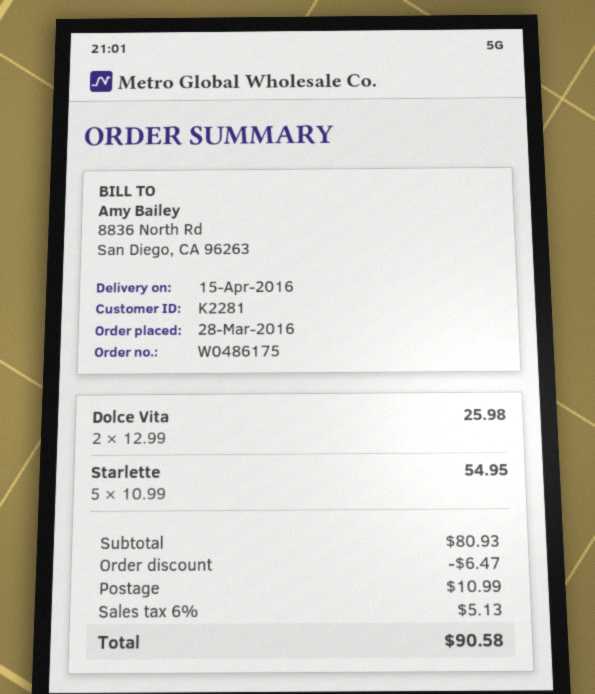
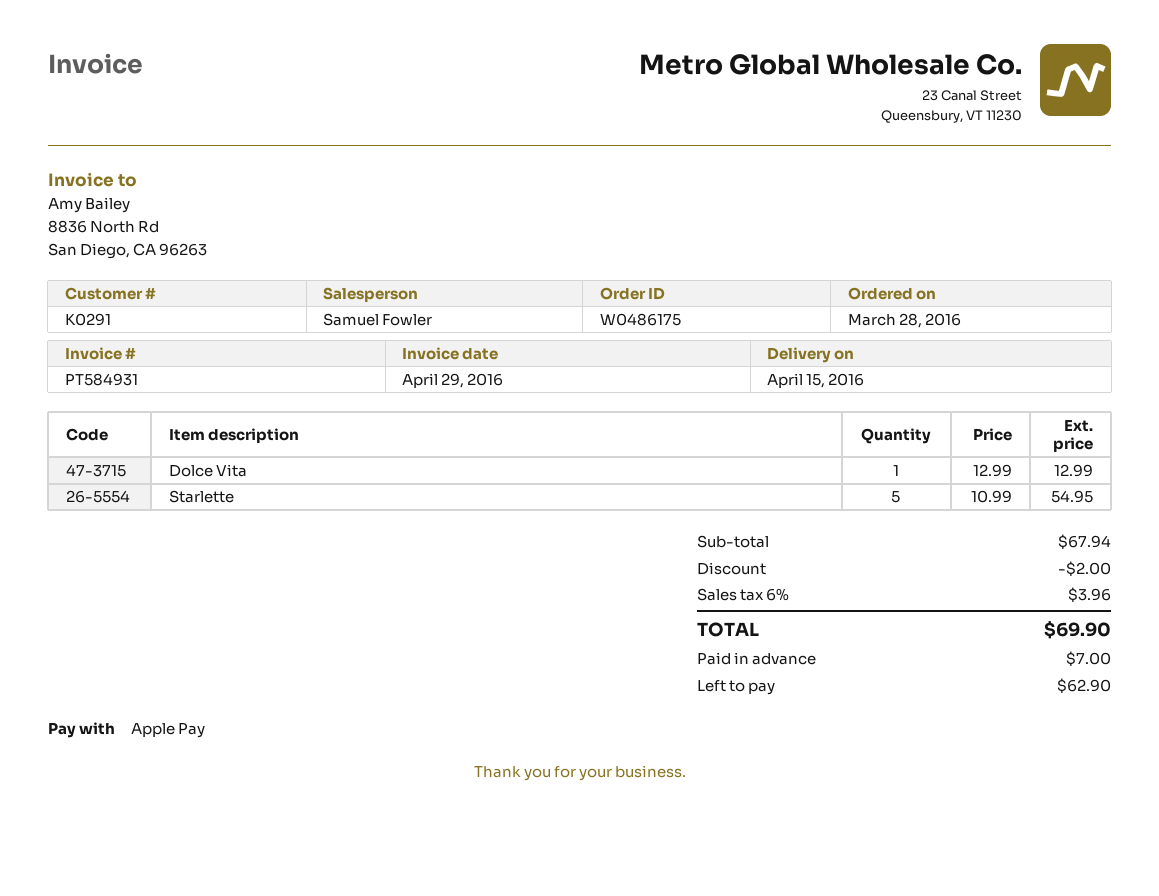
customer number: K2281 -> K0291
Dolce Vita: 2 x 12.99 = 25.98 -> 1 x 12.99 = 12.99
subtotal: 80.93 -> 67.94
discount: 6.47 -> 2.00
shipping: 10.99 -> none
tax: 6% = 5.13 -> 6% = 3.96
total: 90.58 -> 69.90

